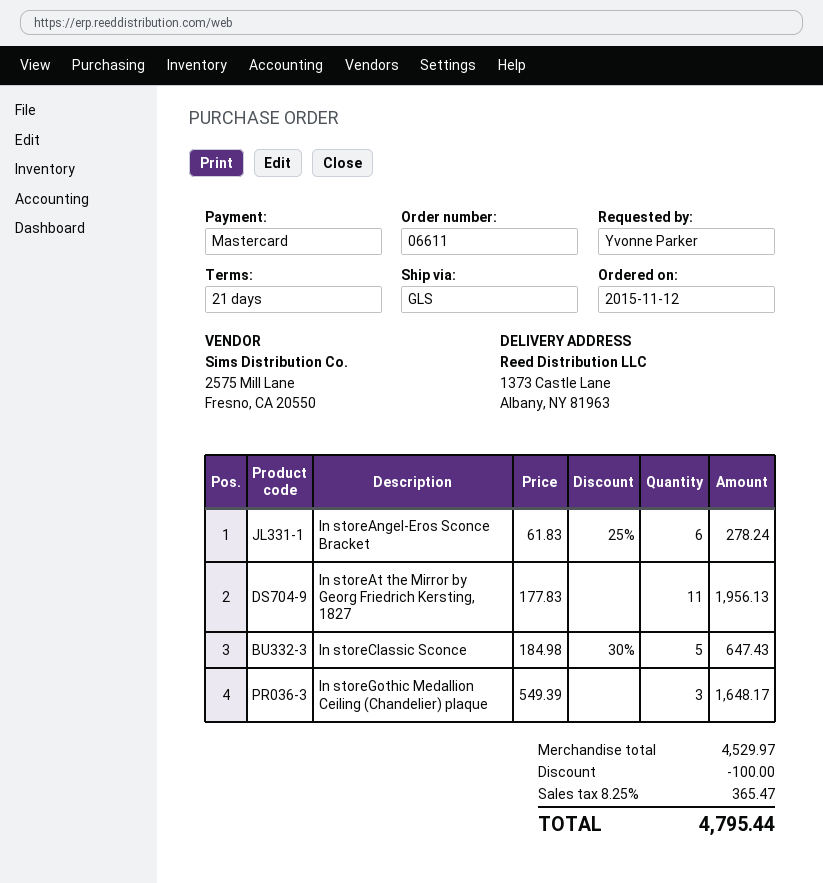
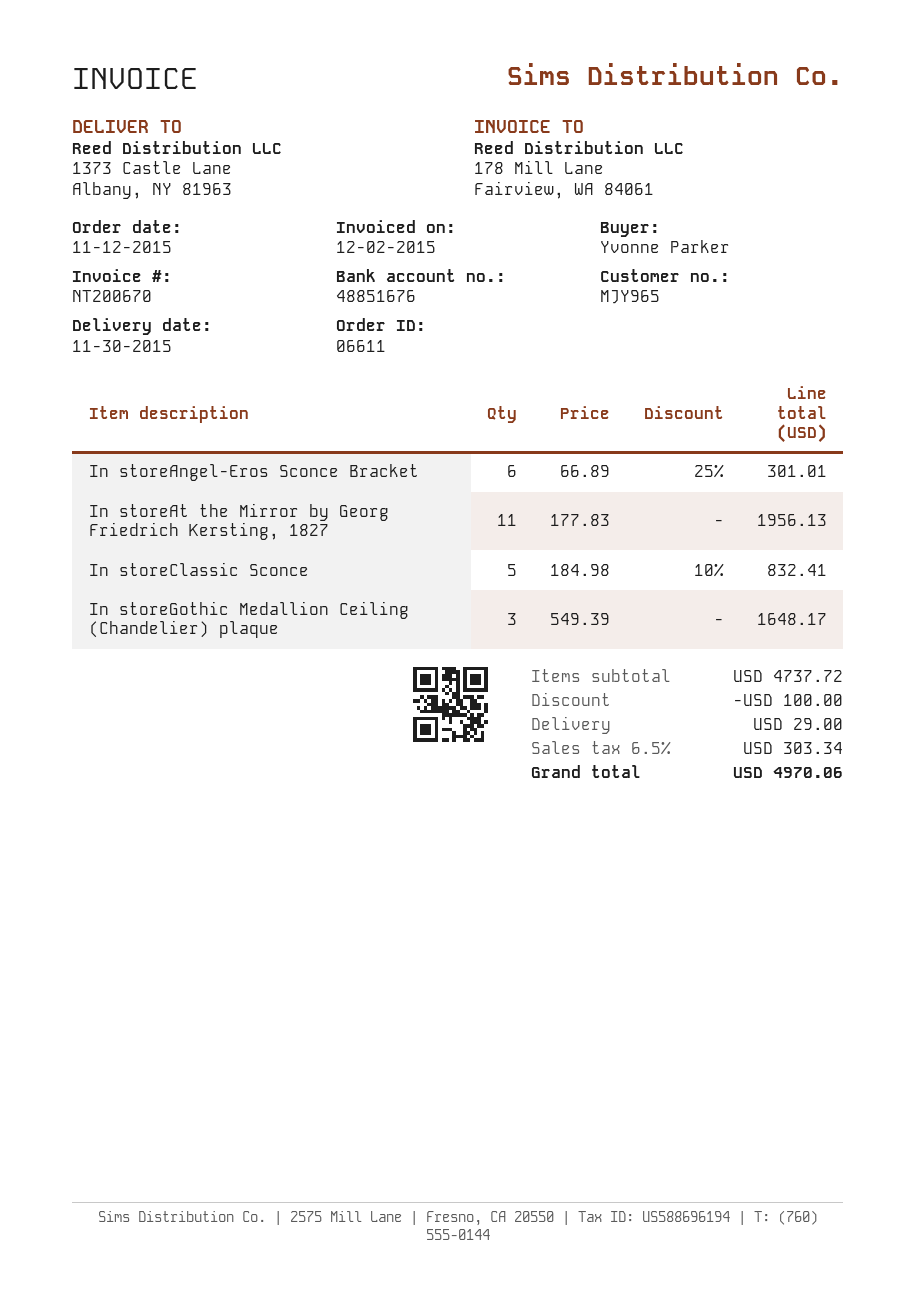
In storeAngel-Eros Sconce Bracket: 6 x 61.83 - 25% = 278.24 -> 6 x 66.89 - 25% = 301.01
In storeClassic Sconce: 5 x 184.98 - 30% = 647.43 -> 5 x 184.98 - 10% = 832.41
subtotal: 4529.97 -> 4737.72
shipping: none -> 29.00
tax: 8.25% = 365.47 -> 6.5% = 303.34
total: 4795.44 -> 4970.06

